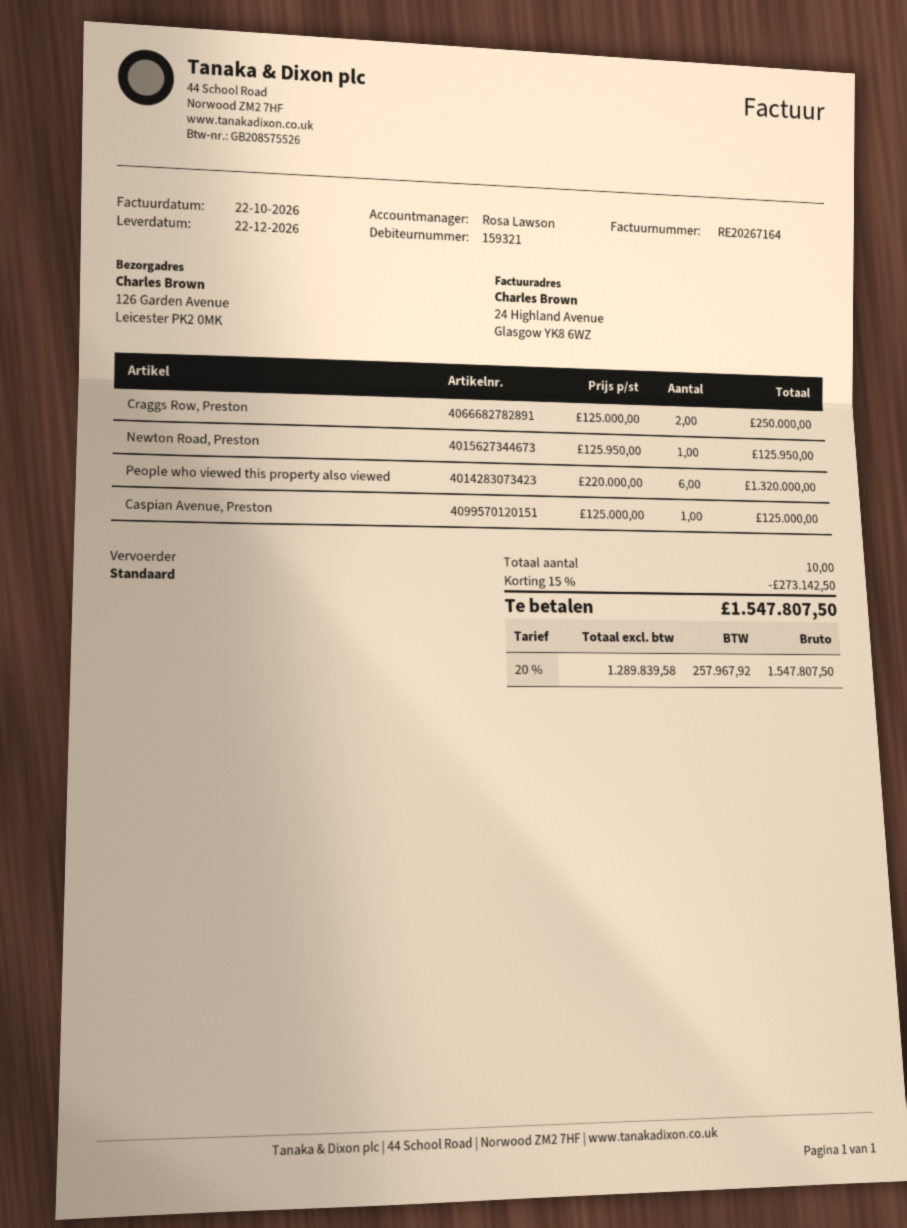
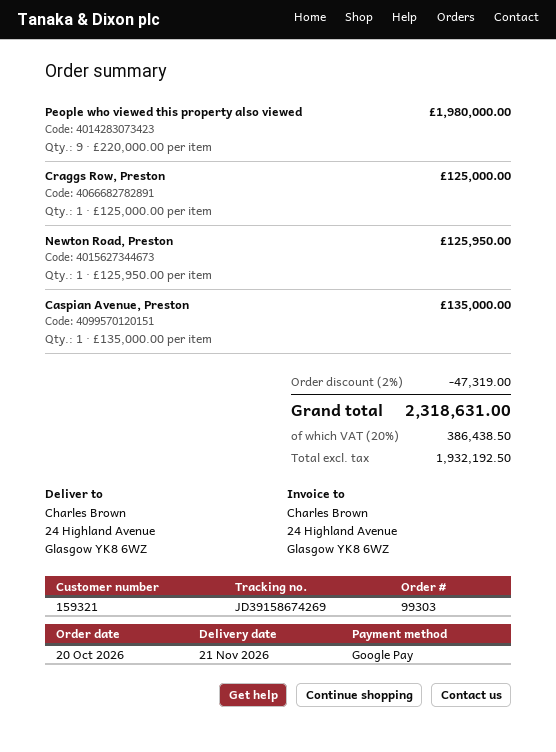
delivery date: 2026-12-22 -> 2026-11-21
ship to: 126 Garden Avenue, Leicester PK2 0MK -> 24 Highland Avenue, Glasgow YK8 6WZ
Craggs Row, Preston: 2 x 125000.00 = 250000.00 -> 1 x 125000.00 = 125000.00
People who viewed this property also viewed: 6 x 220000.00 = 1320000.00 -> 9 x 220000.00 = 1980000.00
Caspian Avenue, Preston: 1 x 125000.00 = 125000.00 -> 1 x 135000.00 = 135000.00
discount: 15% = 273142.50 -> 2% = 47319.00
net: 1289839.58 -> 1932192.50
tax: 20% = 257967.92 -> 20% = 386438.50
total: 1547807.50 -> 2318631.00

